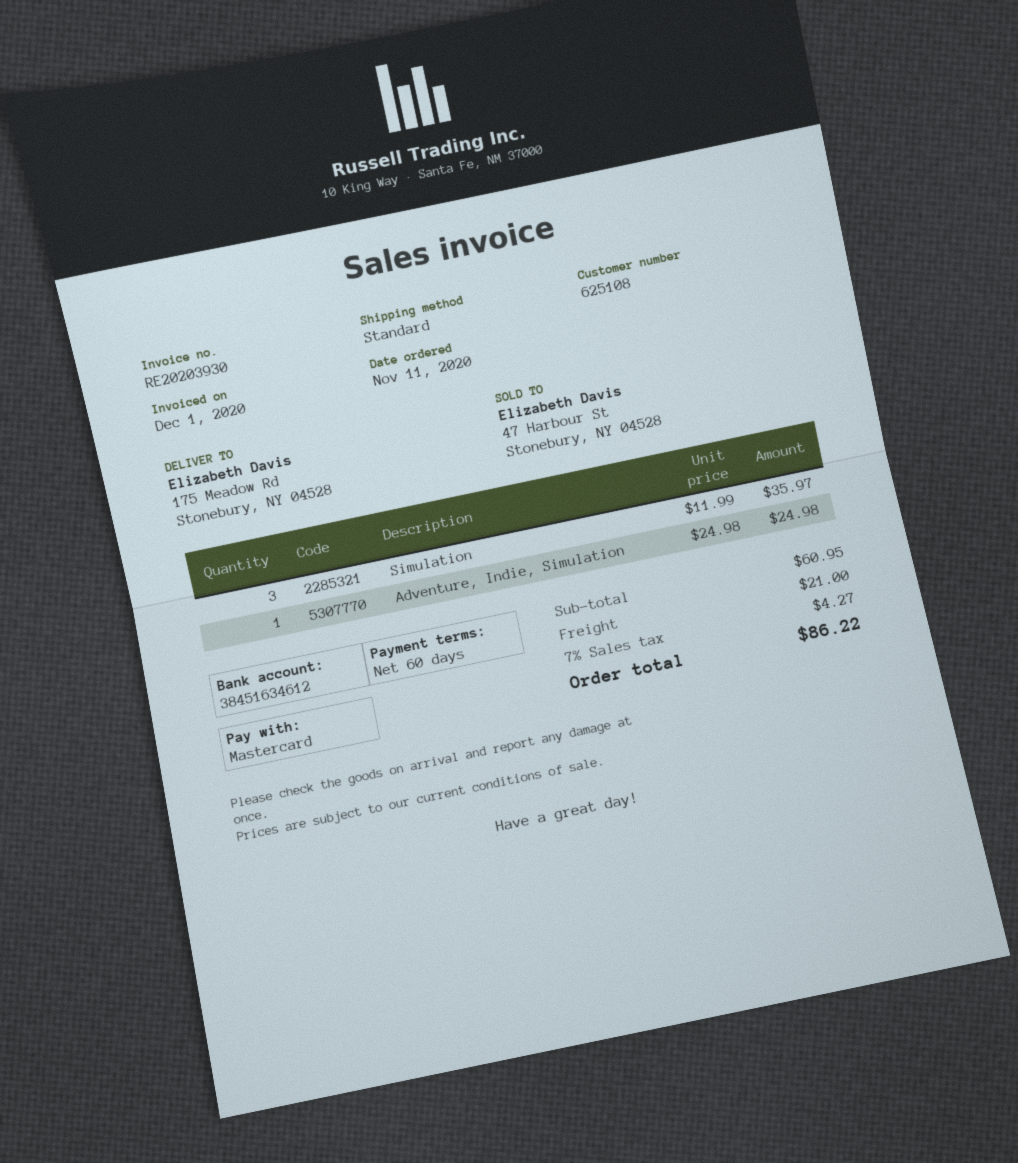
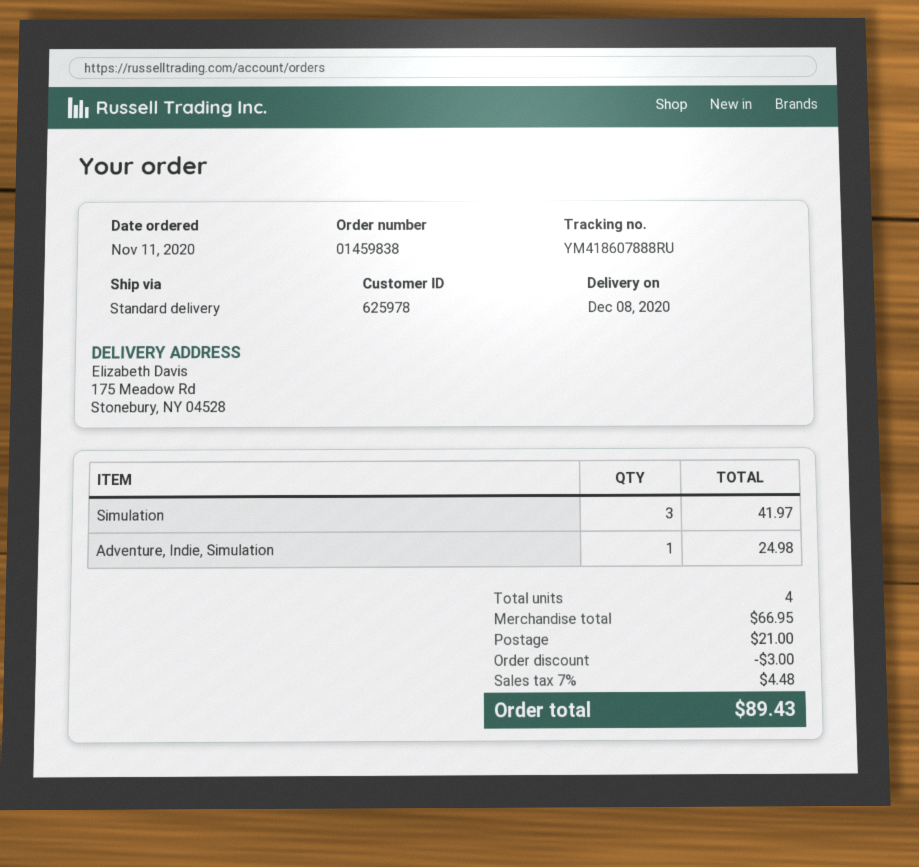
customer number: 625108 -> 625978
Simulation: 3 for 35.97 -> 3 for 41.97
subtotal: 60.95 -> 66.95
discount: none -> 3.00
tax: 7% = 4.27 -> 7% = 4.48
total: 86.22 -> 89.43

